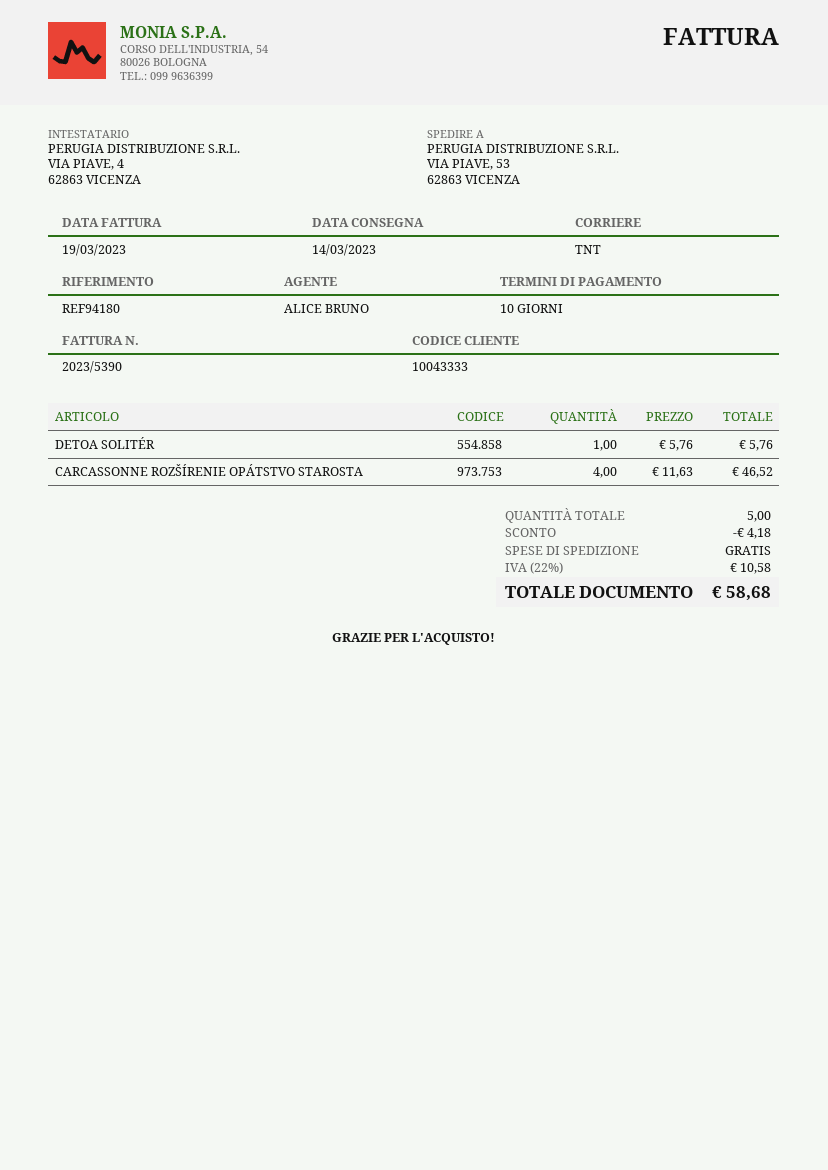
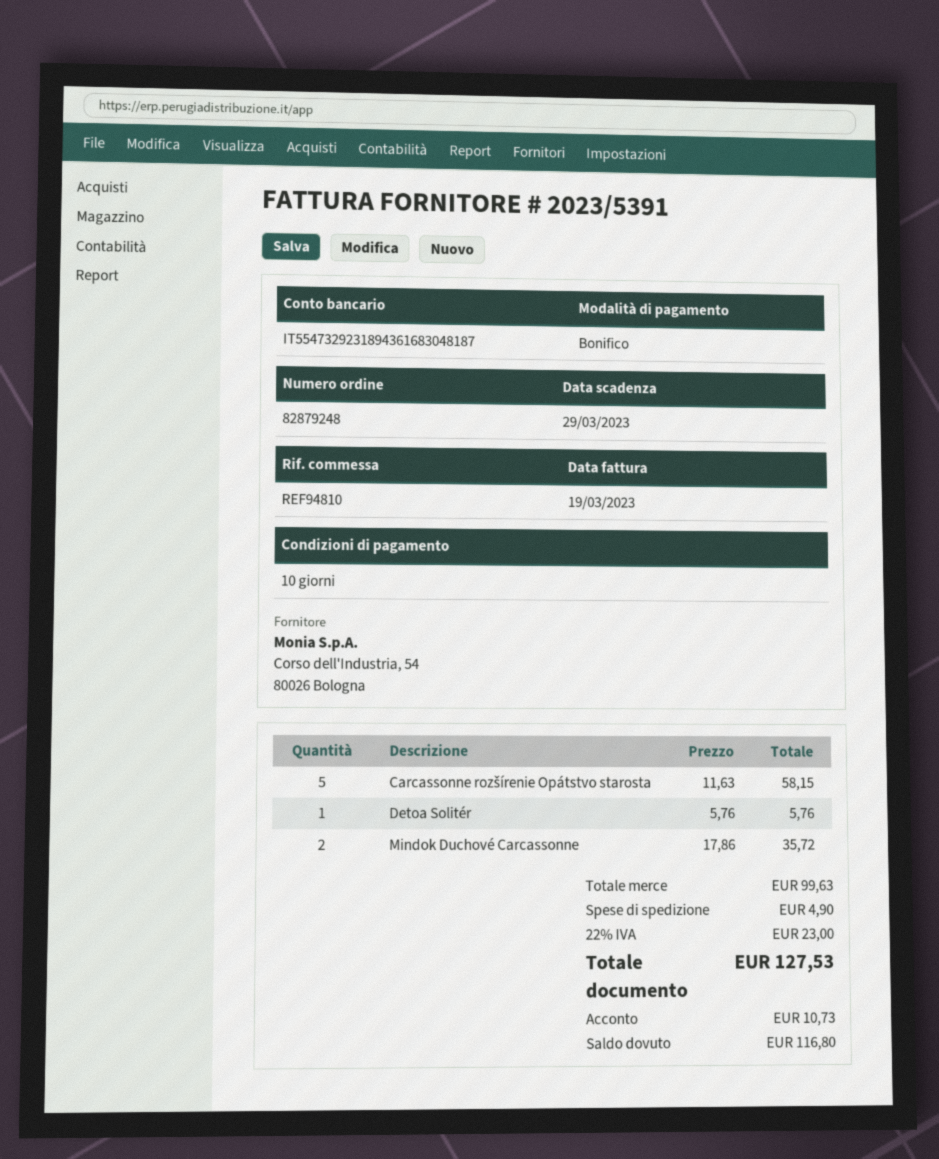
invoice number: 2023/5390 -> 2023/5391
reference: REF94180 -> REF94810
CARCASSONNE ROZŠÍRENIE OPÁTSTVO STAROSTA: 4 x 11.63 = 46.52 -> 5 x 11.63 = 58.15
Mindok Duchové Carcassonne: none -> 2 x 17.86 = 35.72
discount: 4.18 -> none
shipping: 0.00 -> 4.90
tax: 22% = 10.58 -> 22% = 23.00
total: 58.68 -> 127.53

